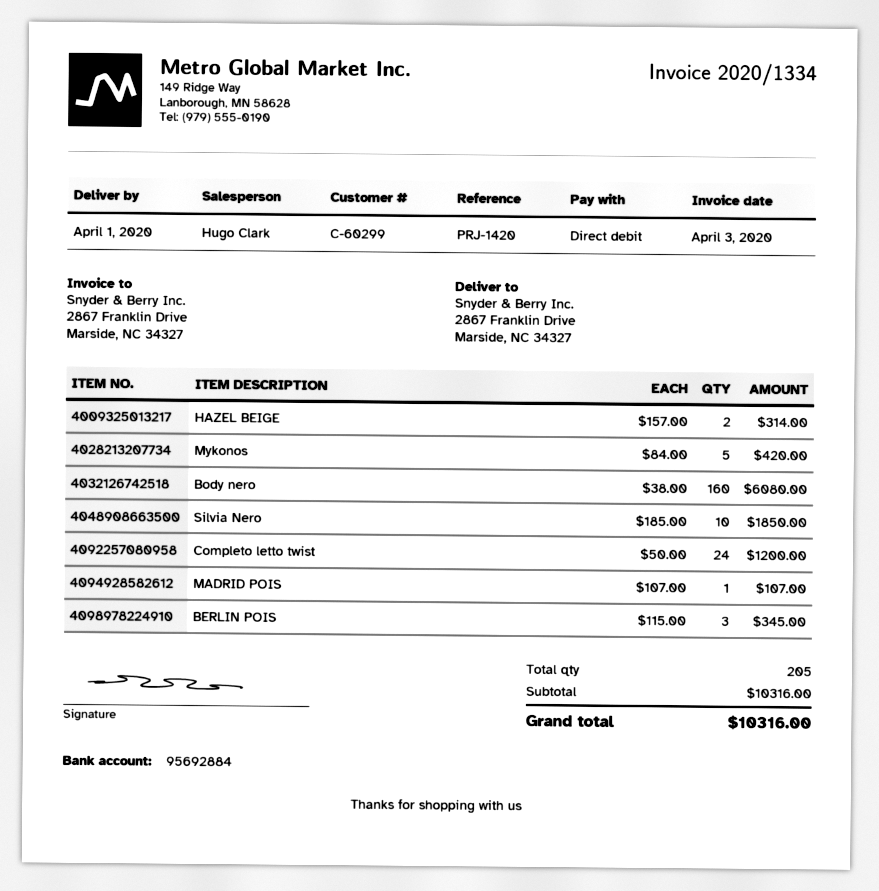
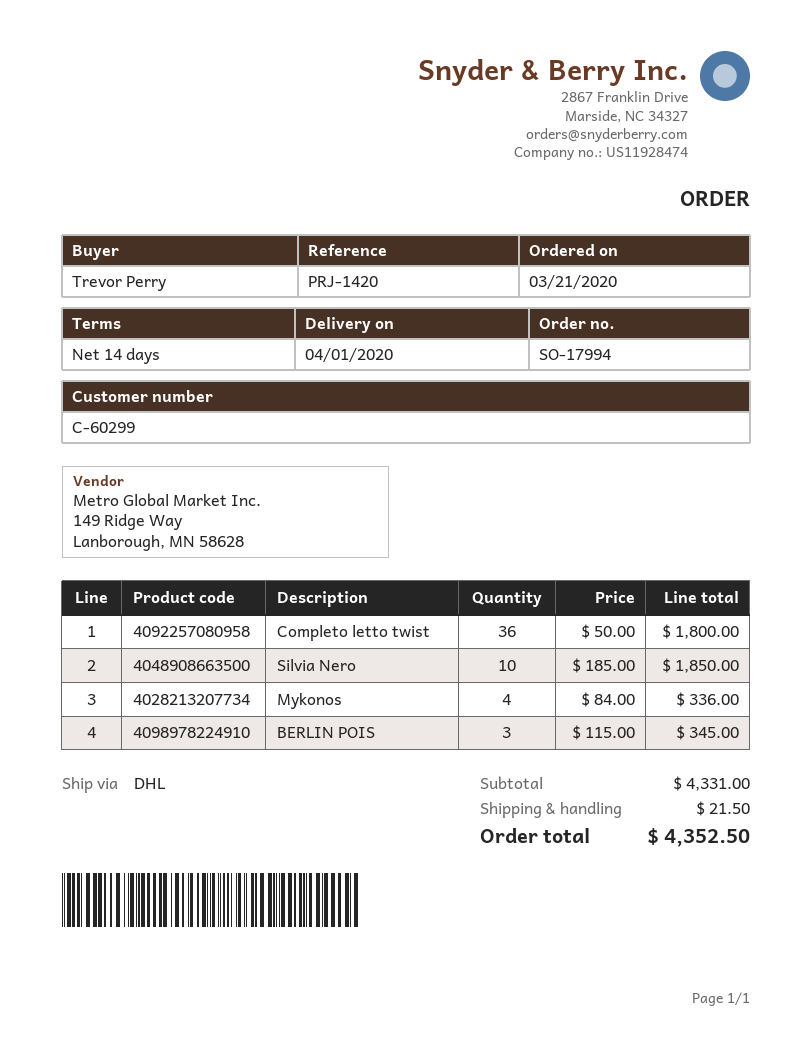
HAZEL BEIGE: 2 x 157.00 = 314.00 -> none
Mykonos: 5 x 84.00 = 420.00 -> 4 x 84.00 = 336.00
Body nero: 160 x 38.00 = 6080.00 -> none
Completo letto twist: 24 x 50.00 = 1200.00 -> 36 x 50.00 = 1800.00
MADRID POIS: 1 x 107.00 = 107.00 -> none
subtotal: 10316.00 -> 4331.00
shipping: none -> 21.50
total: 10316.00 -> 4352.50

